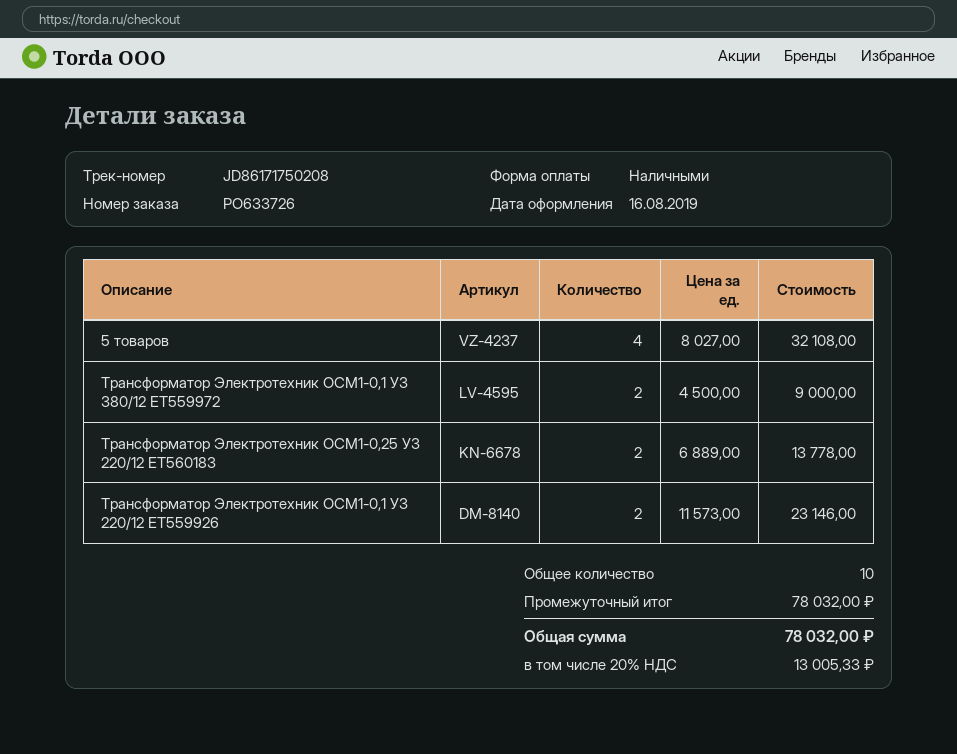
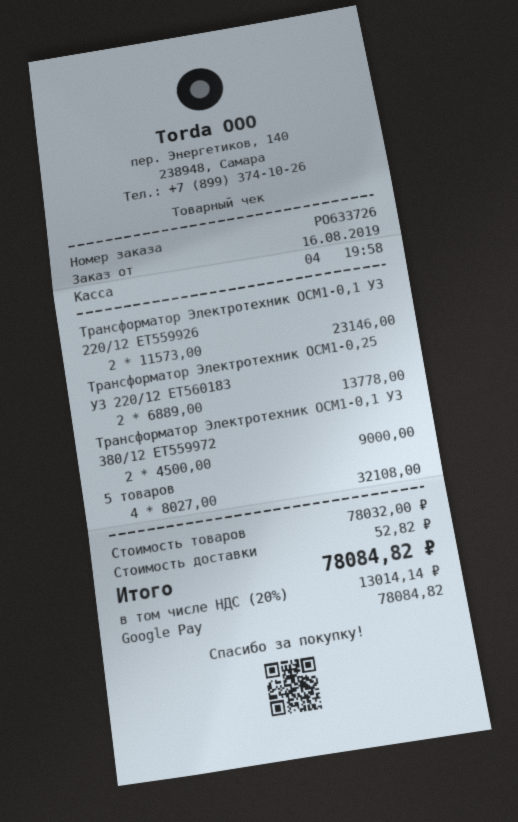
payment method: cash -> Google Pay
shipping: none -> 52.82
tax: 20% = 13005.33 -> 20% = 13014.14
total: 78032.00 -> 78084.82

